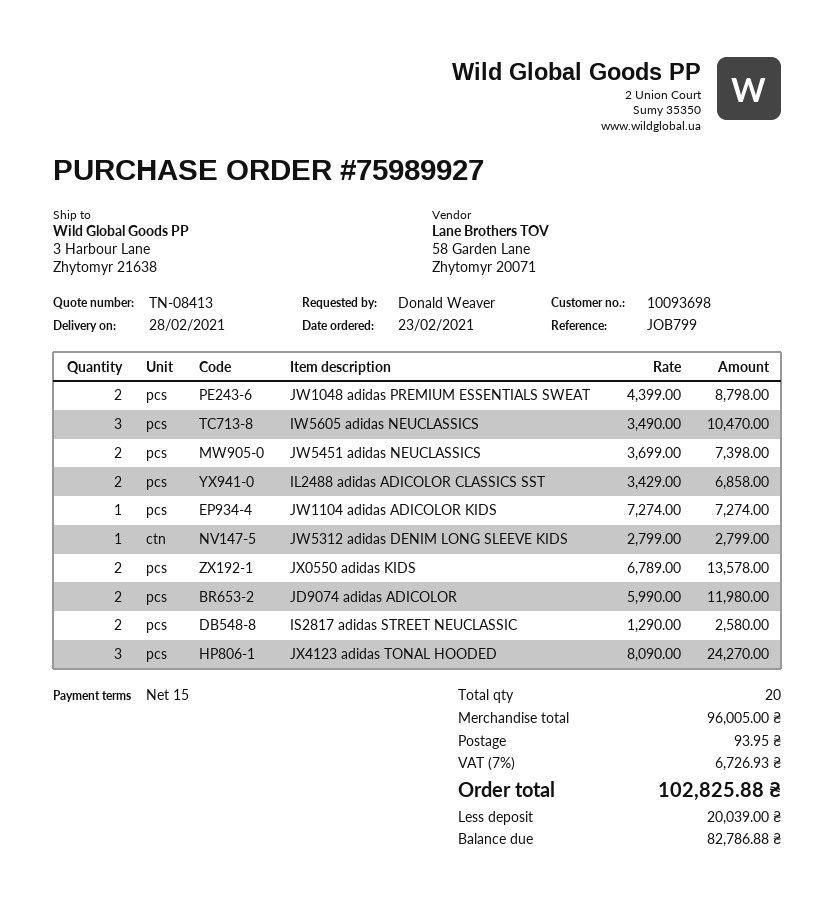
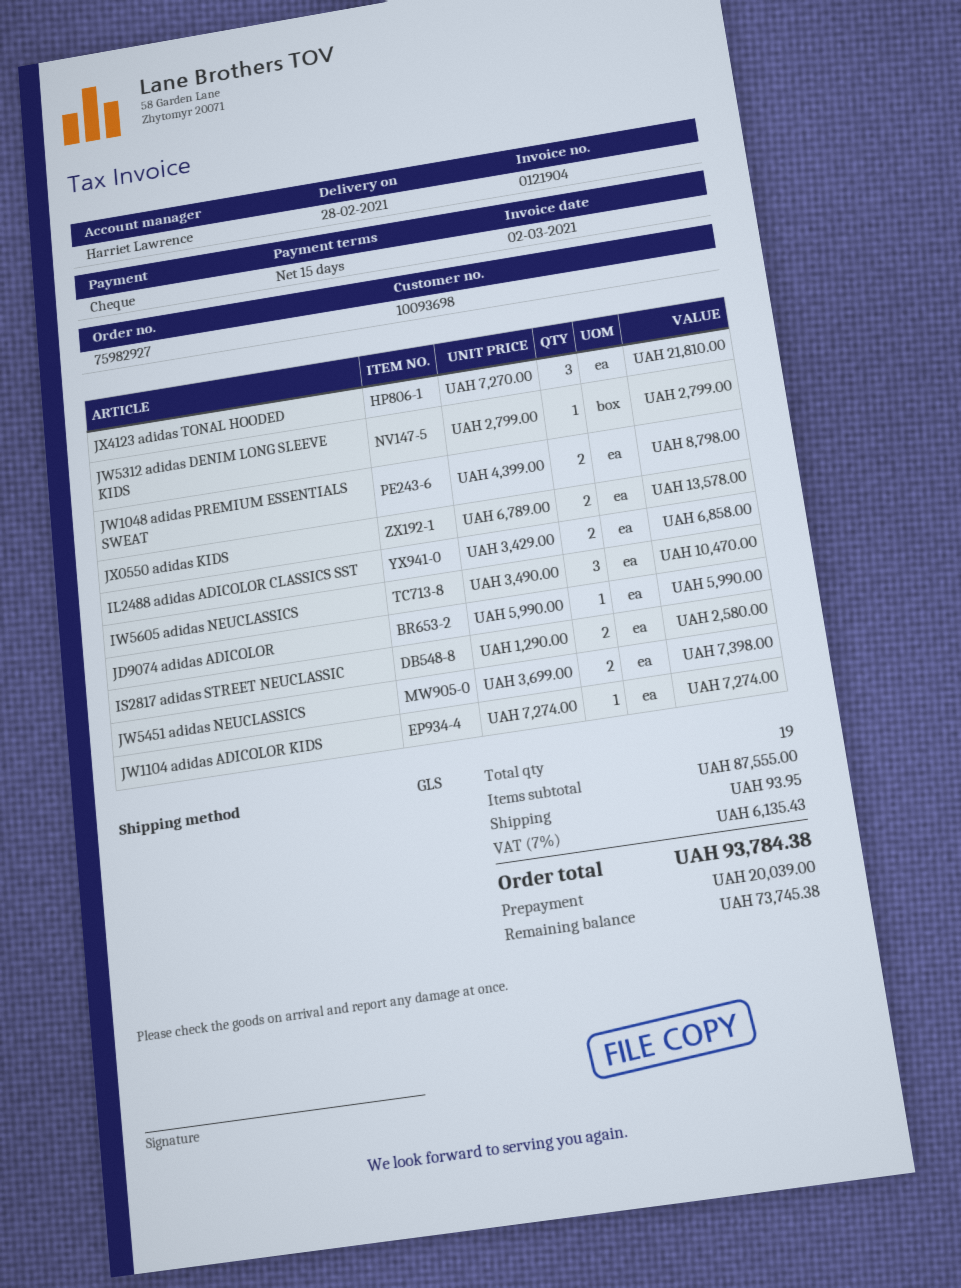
order number: 75989927 -> 75982927
JD9074 adidas ADICOLOR: 2 x 5990.00 = 11980.00 -> 1 x 5990.00 = 5990.00
JX4123 adidas TONAL HOODED: 3 x 8090.00 = 24270.00 -> 3 x 7270.00 = 21810.00
total quantity: 20 -> 19
subtotal: 96005.00 -> 87555.00
tax: 7% = 6726.93 -> 7% = 6135.43
total: 102825.88 -> 93784.38
balance: 82786.88 -> 73745.38

